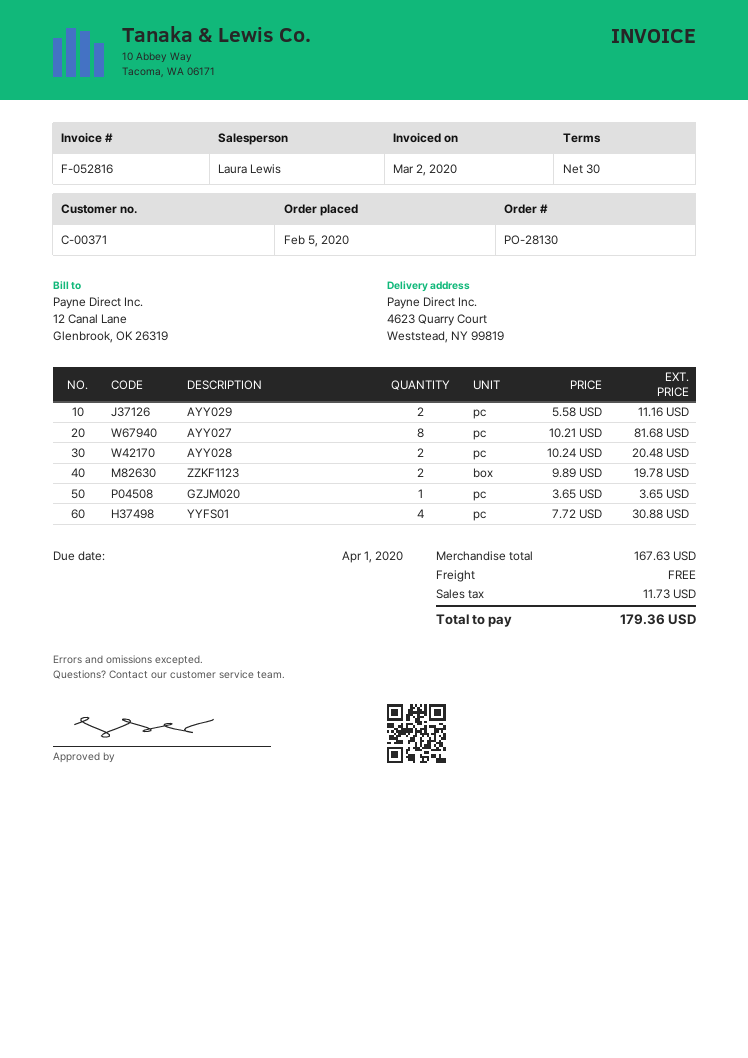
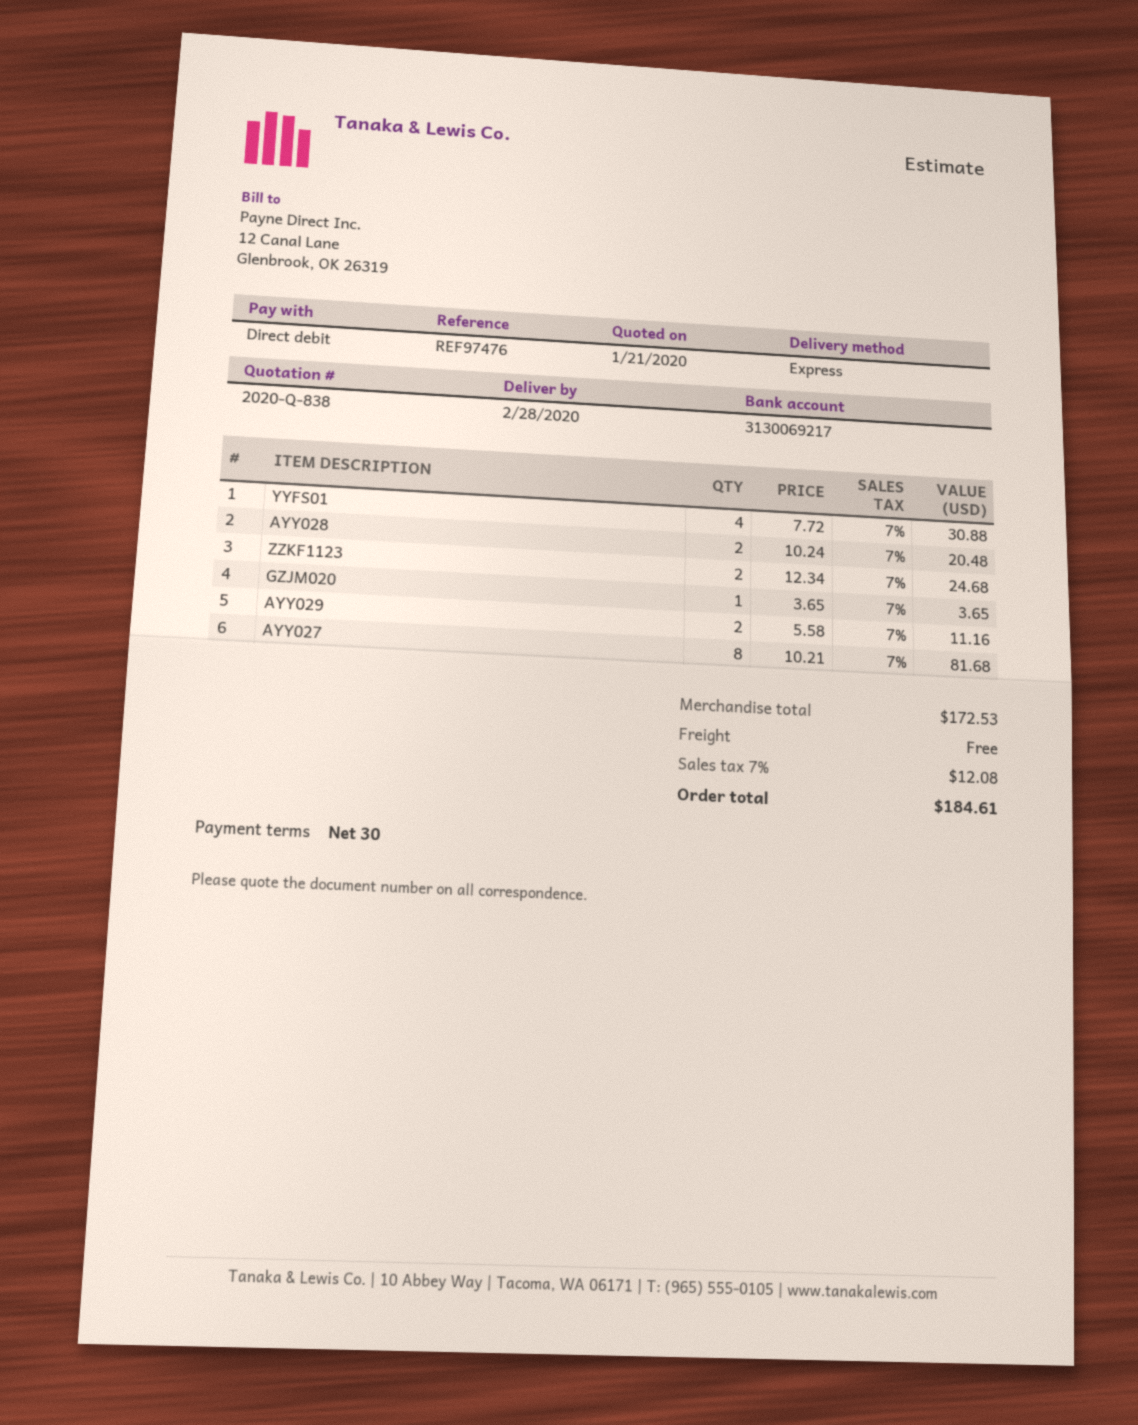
ZZKF1123: 2 x 9.89 = 19.78 -> 2 x 12.34 = 24.68
subtotal: 167.63 -> 172.53
tax: 11.73 -> 12.08
total: 179.36 -> 184.61

